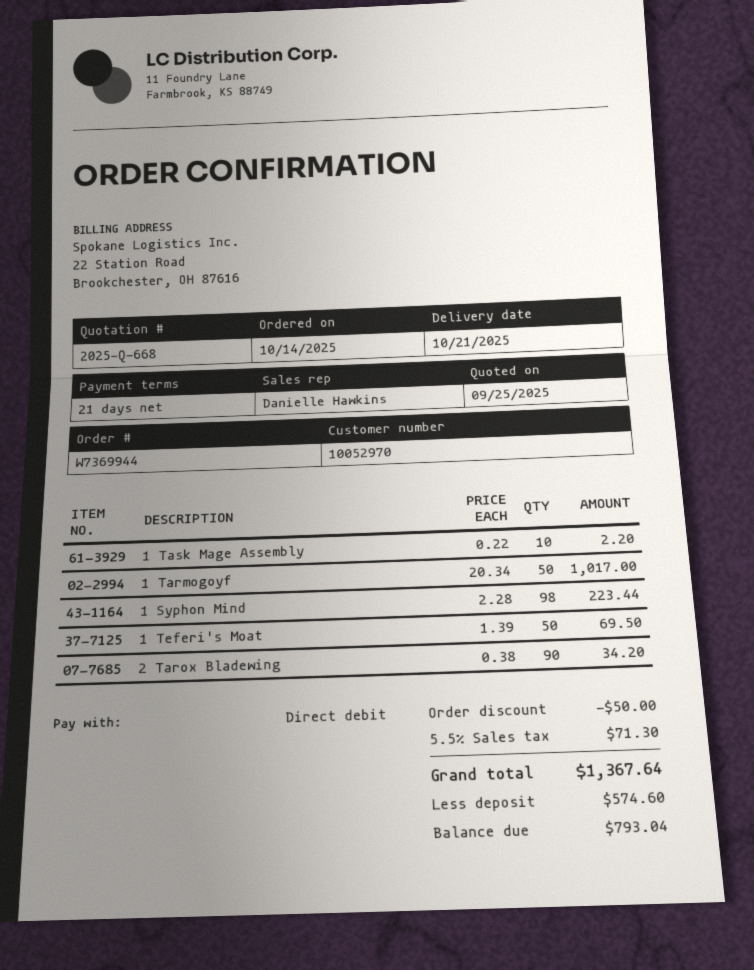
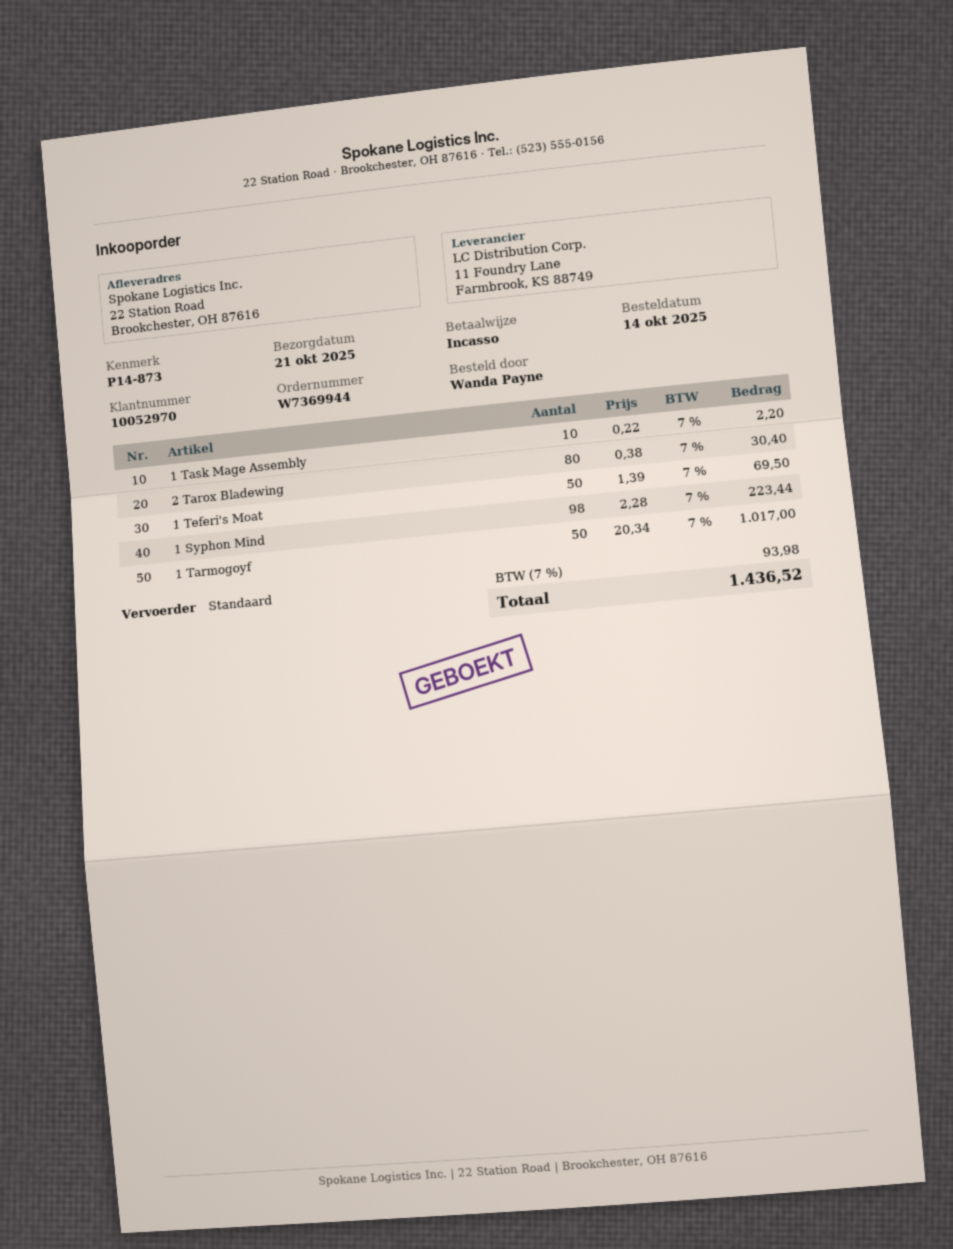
2 Tarox Bladewing: 90 x 0.38 = 34.20 -> 80 x 0.38 = 30.40
discount: 50.00 -> none
tax: 5.5% = 71.30 -> 7% = 93.98
total: 1367.64 -> 1436.52

